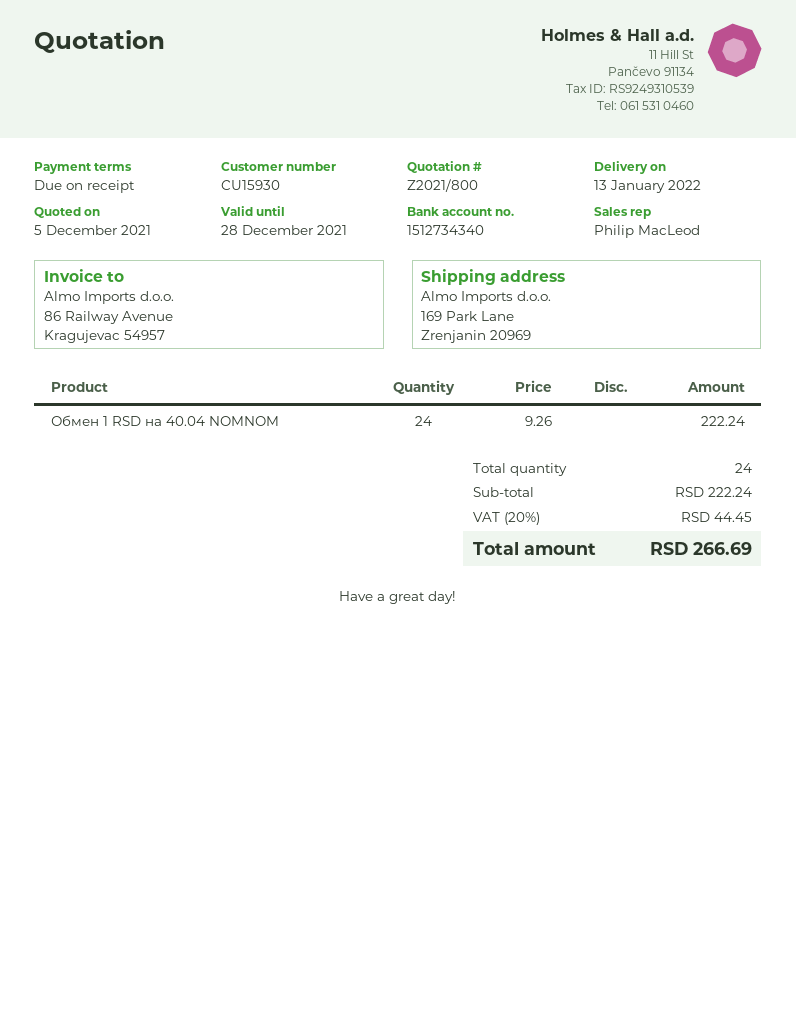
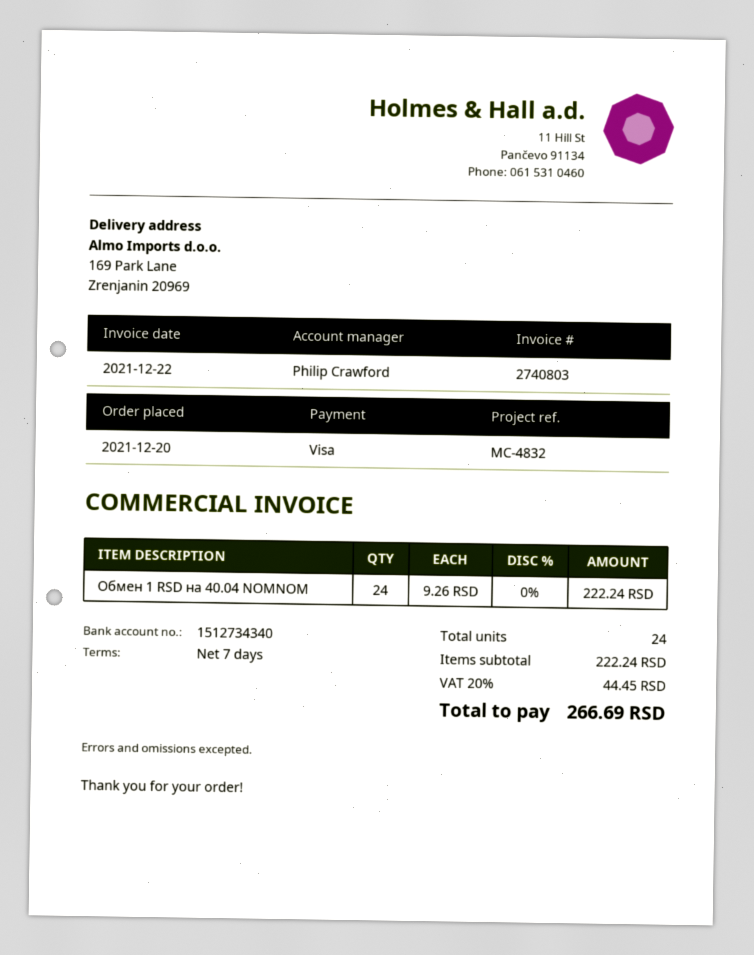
payment terms: on receipt -> 7 days
sales rep: Philip MacLeod -> Philip Crawford

